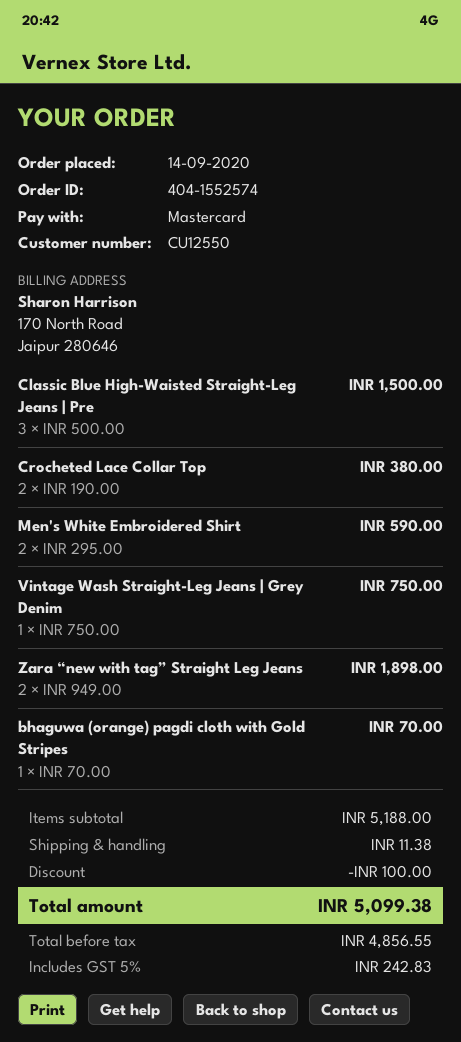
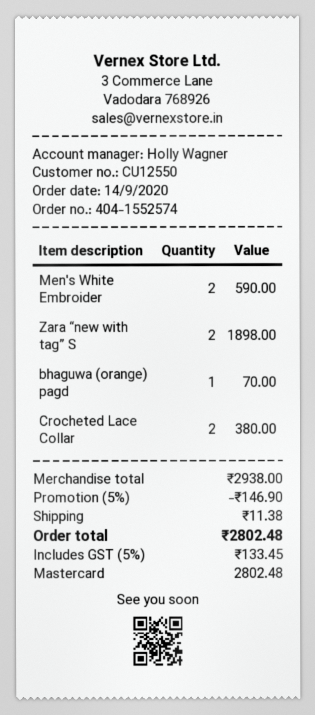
Classic Blue High-Waisted Straight-Leg Jeans | Pre: 3 for 1500.00 -> none
Vintage Wash Straight-Leg Jeans | Grey Denim: 1 for 750.00 -> none
subtotal: 5188.00 -> 2938.00
discount: 100.00 -> 146.90
tax: 5% = 242.83 -> 5% = 133.45
total: 5099.38 -> 2802.48

